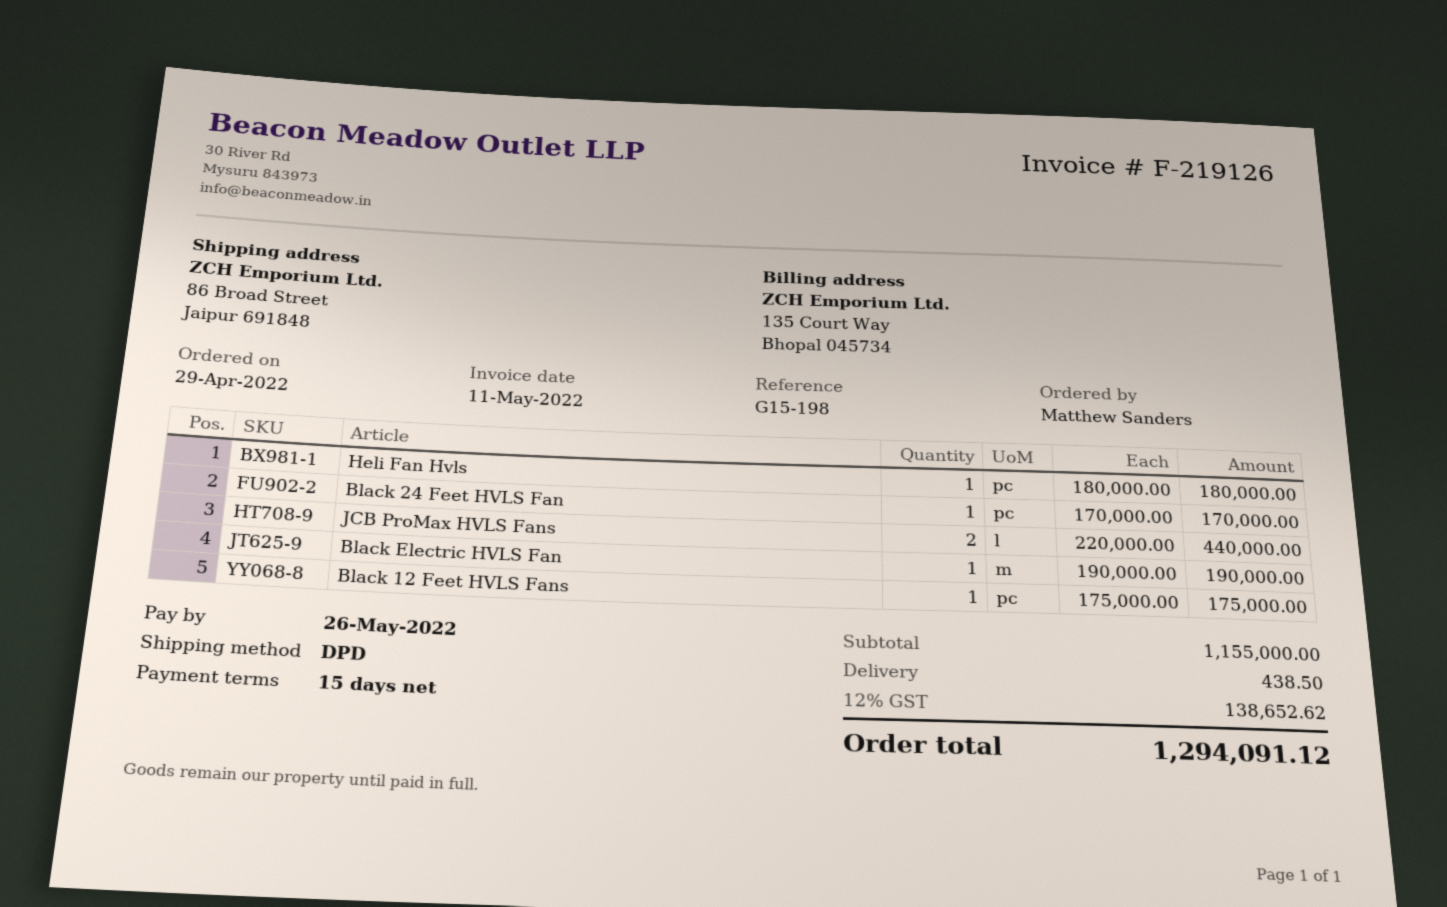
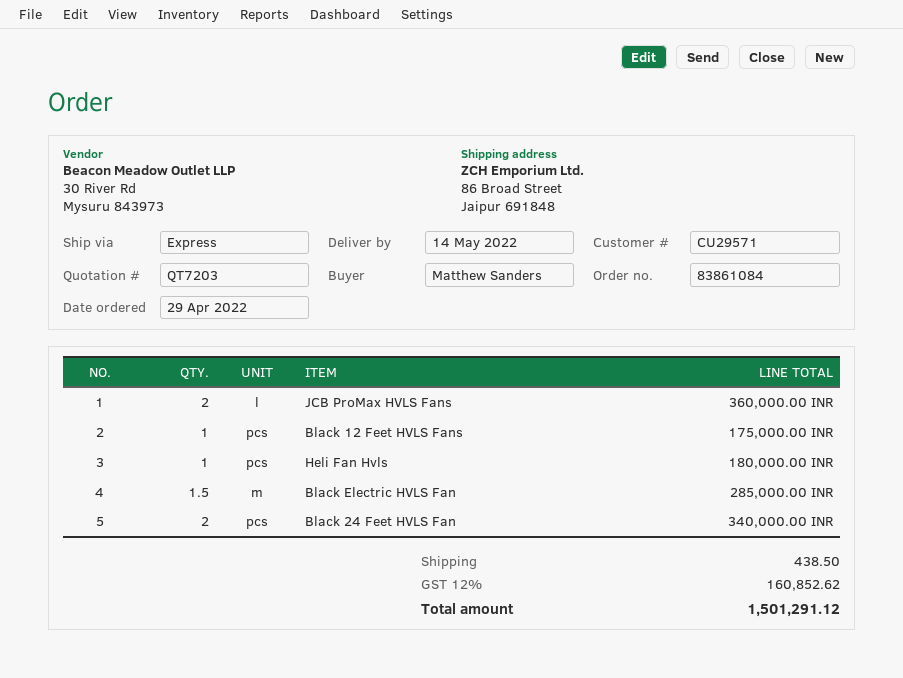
shipping method: DPD -> express
Black 24 Feet HVLS Fan: 1 for 170000.00 -> 2 for 340000.00
JCB ProMax HVLS Fans: 2 for 440000.00 -> 2 for 360000.00
Black Electric HVLS Fan: 1 for 190000.00 -> 1.5 for 285000.00
tax: 12% = 138652.62 -> 12% = 160852.62
total: 1294091.12 -> 1501291.12

